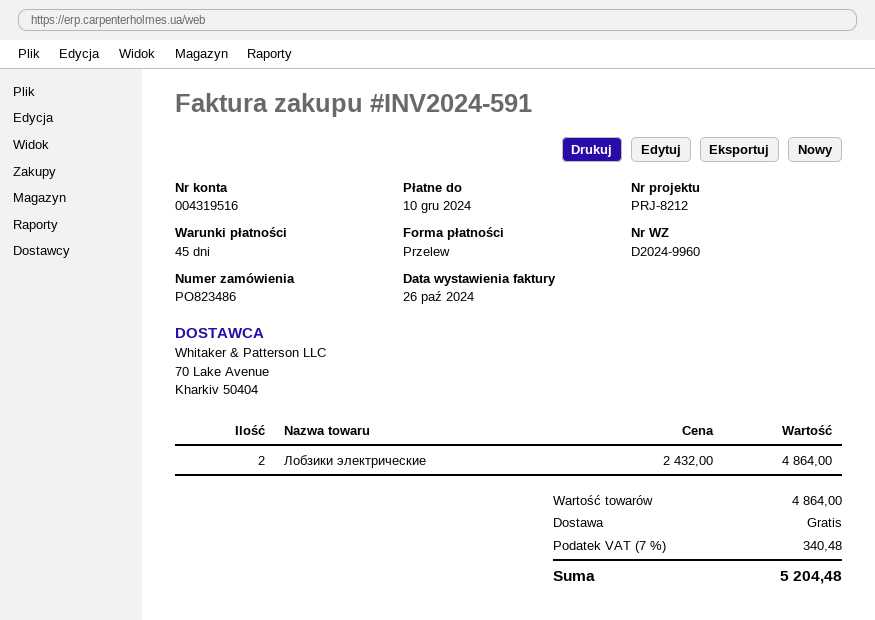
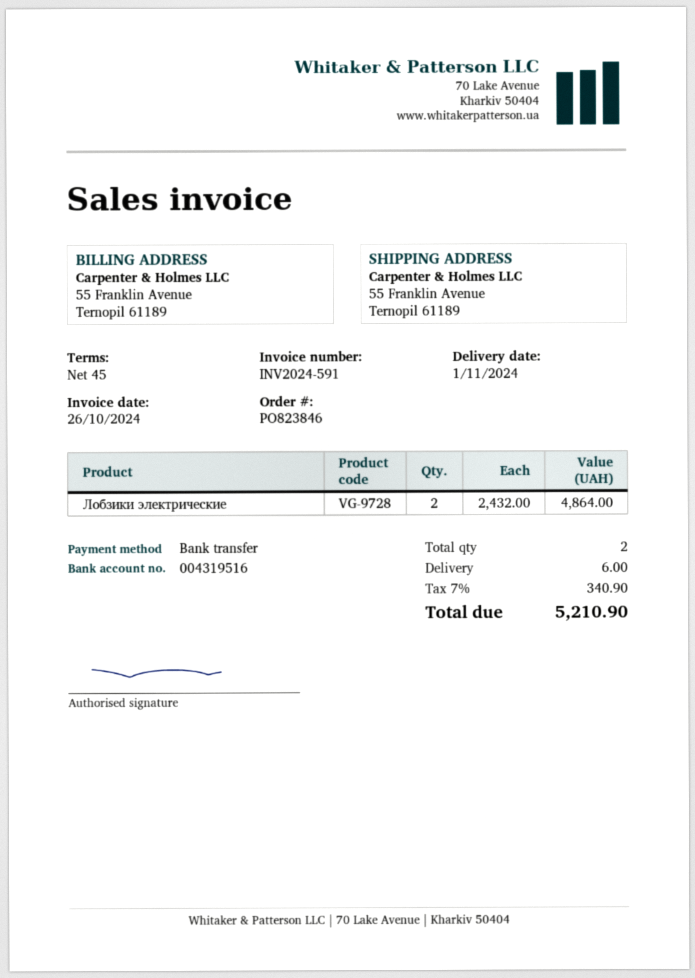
order number: PO823486 -> PO823846
shipping: 0.00 -> 6.00
tax: 7% = 340.48 -> 7% = 340.90
total: 5204.48 -> 5210.90

